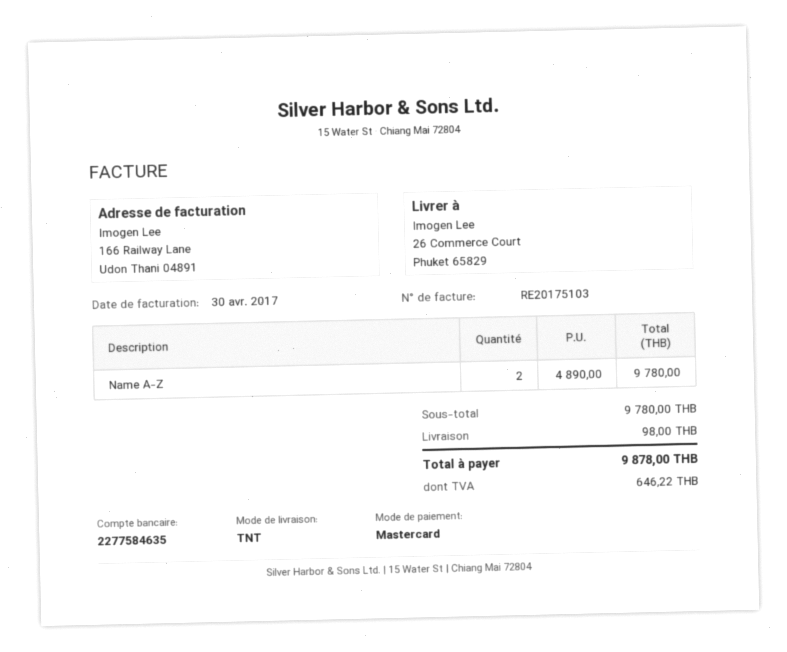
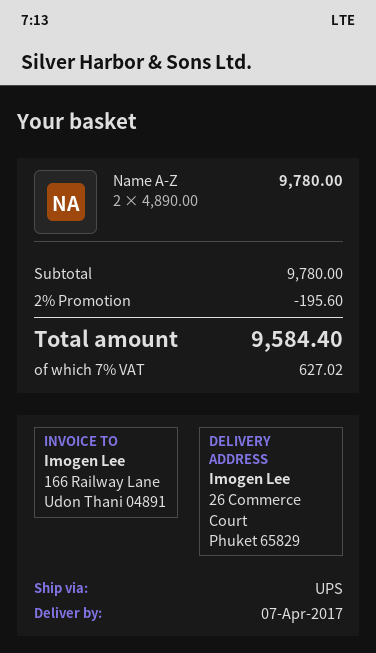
shipping method: TNT -> UPS
discount: none -> 2% = 195.60
shipping: 98.00 -> none
tax: 646.22 -> 627.02
total: 9878.00 -> 9584.40

